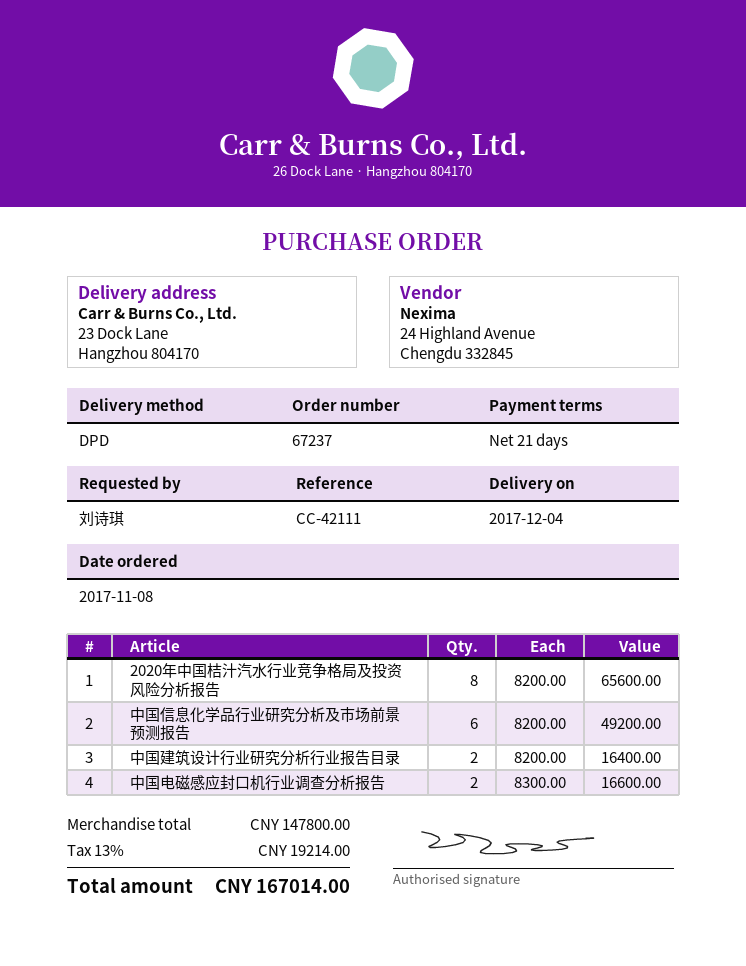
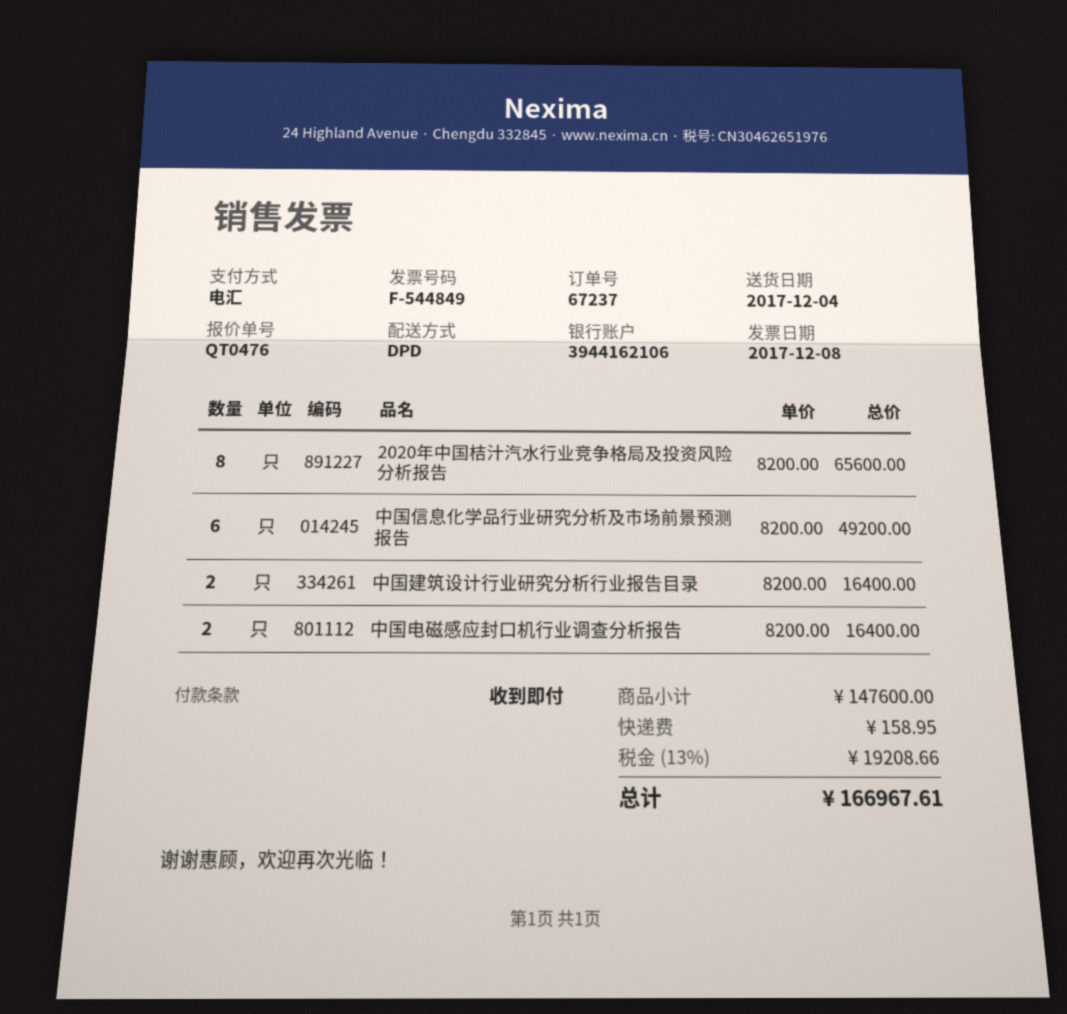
payment terms: 21 days -> on receipt
中国电磁感应封口机行业调查分析报告: 2 x 8300.00 = 16600.00 -> 2 x 8200.00 = 16400.00
subtotal: 147800.00 -> 147600.00
shipping: none -> 158.95
tax: 13% = 19214.00 -> 13% = 19208.66
total: 167014.00 -> 166967.61

